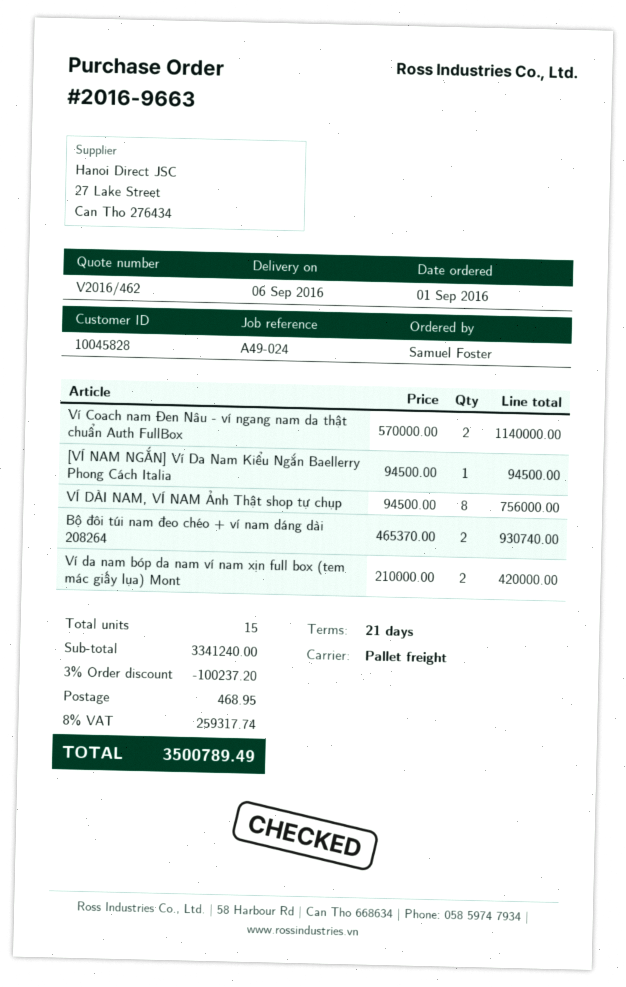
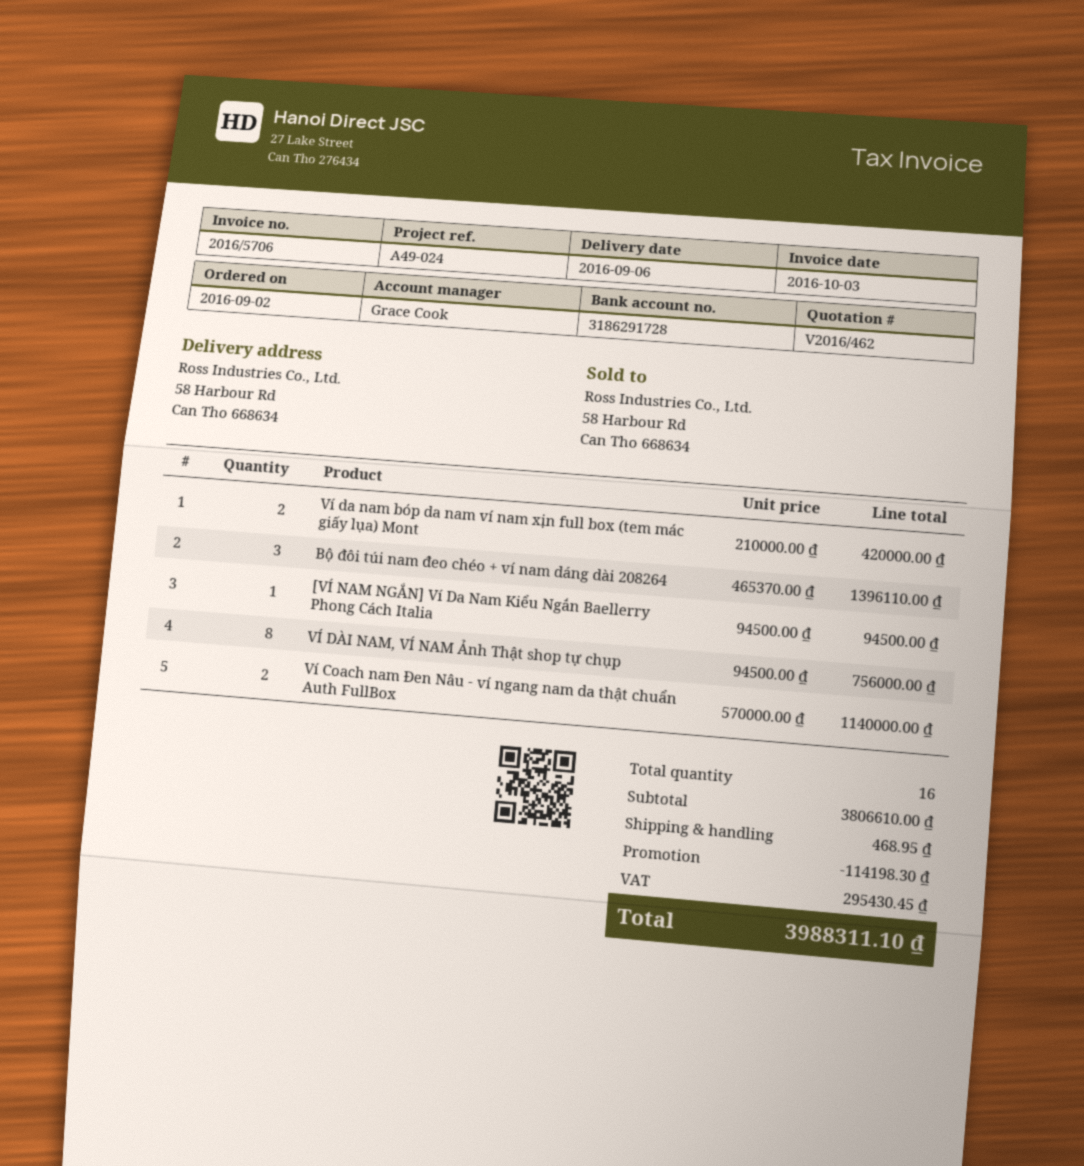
order date: 2016-09-01 -> 2016-09-02
Bộ đôi túi nam đeo chéo + ví nam dáng dài 208264: 2 x 465370.00 = 930740.00 -> 3 x 465370.00 = 1396110.00
total quantity: 15 -> 16
subtotal: 3341240.00 -> 3806610.00
discount: 100237.20 -> 114198.30
tax: 259317.74 -> 295430.45
total: 3500789.49 -> 3988311.10

